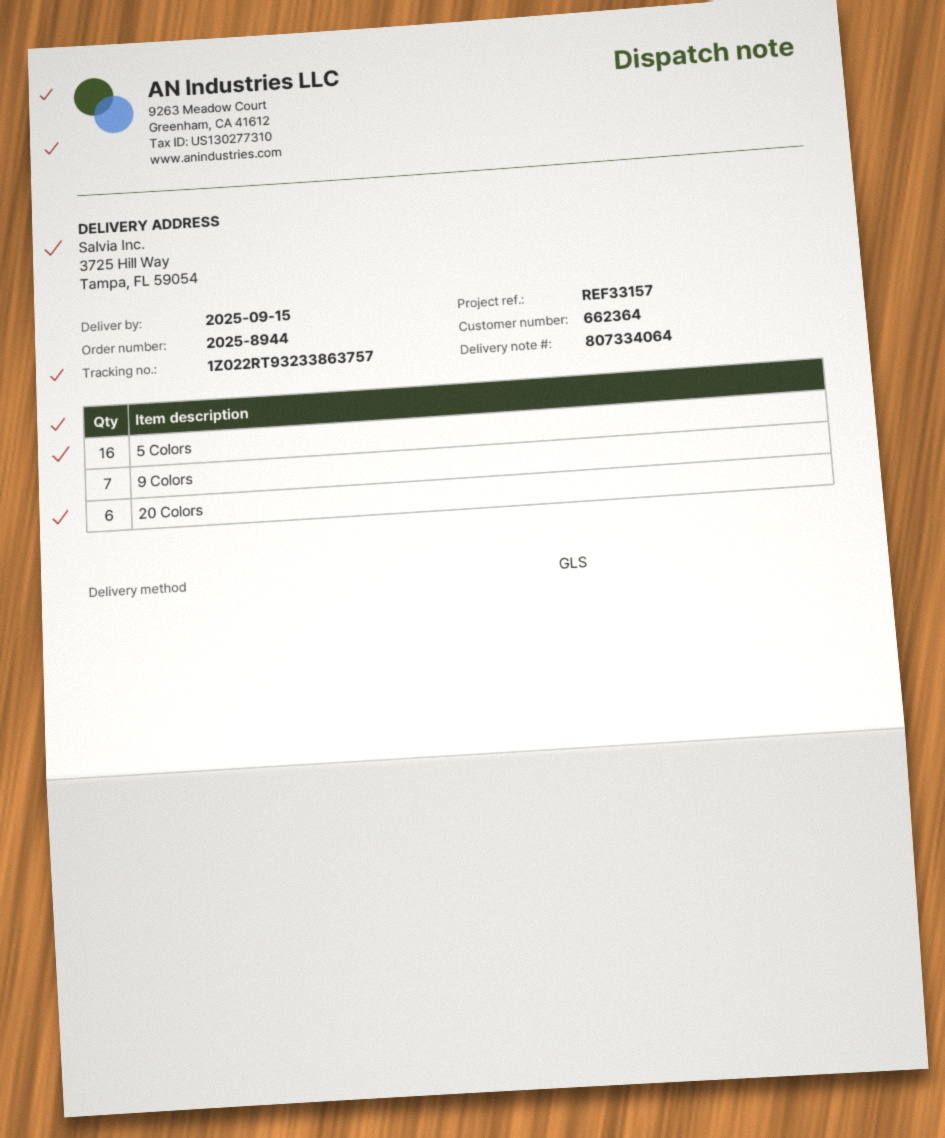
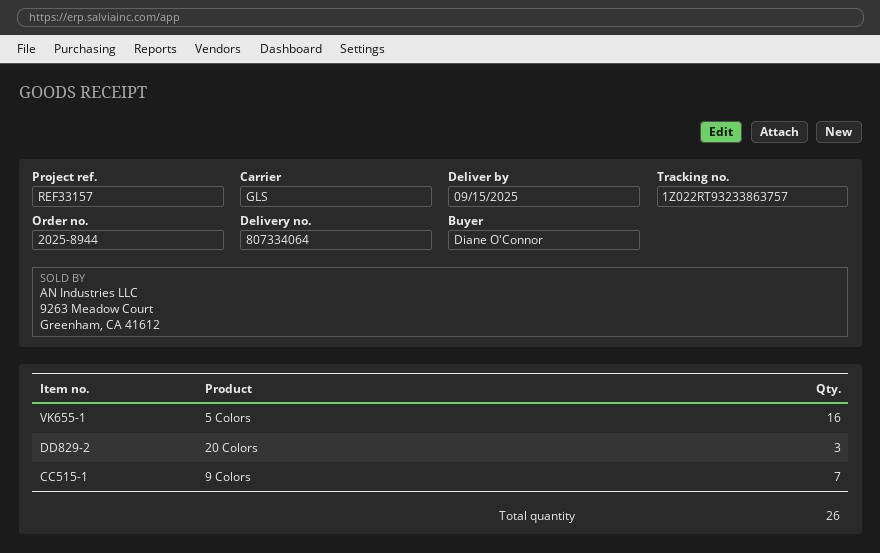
20 Colors: 6 -> 3

